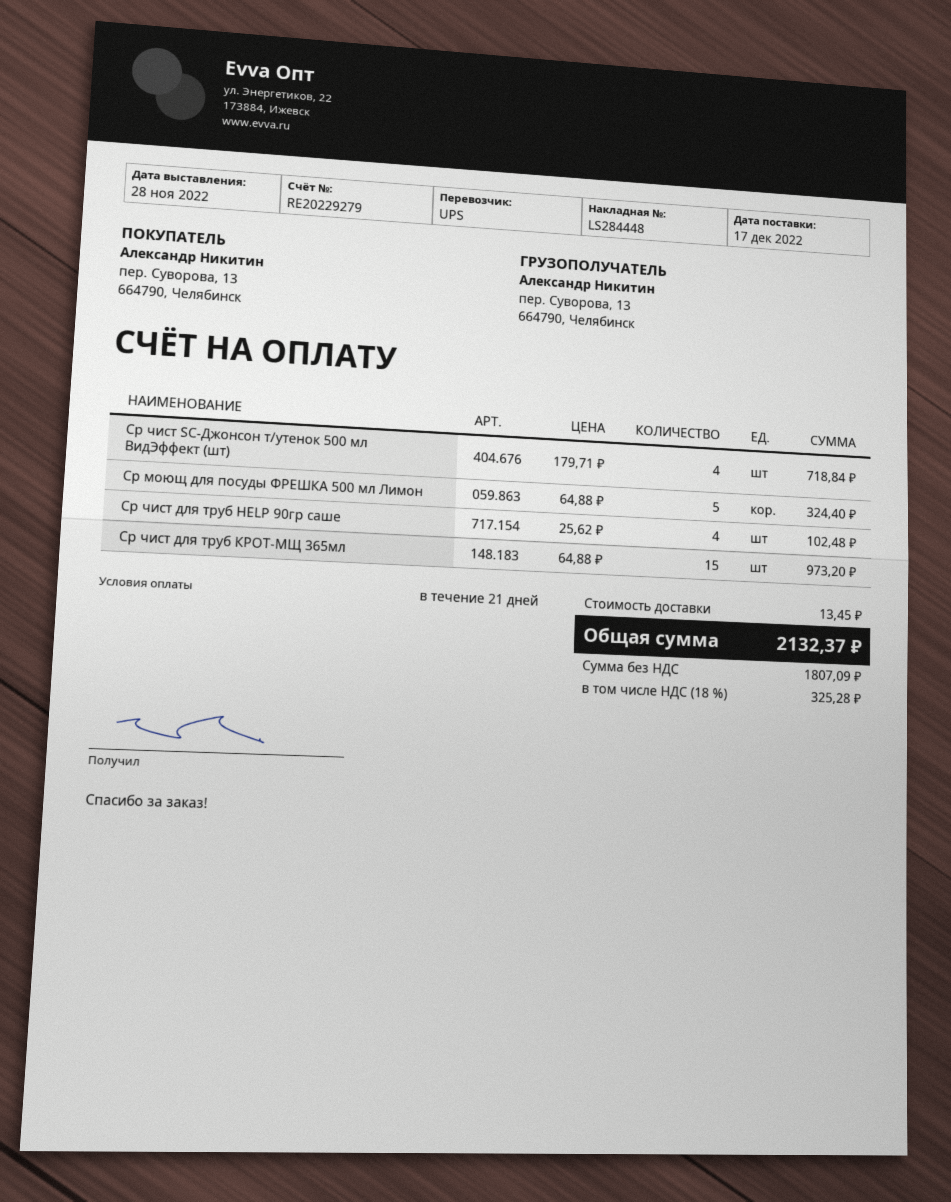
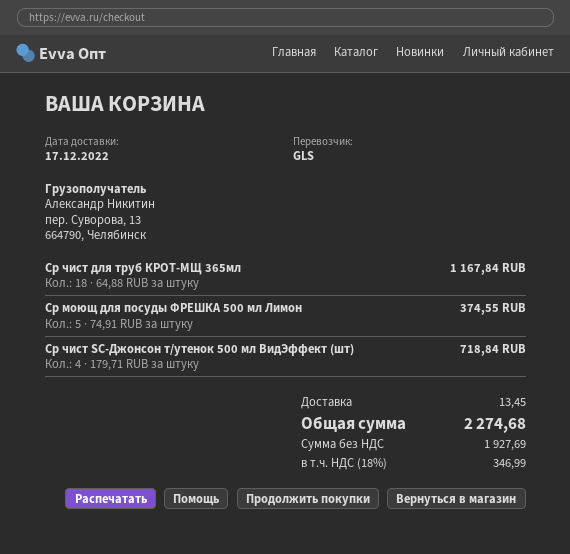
shipping method: UPS -> GLS
Ср моющ для посуды ФРЕШКА 500 мл Лимон: 5 x 64.88 = 324.40 -> 5 x 74.91 = 374.55
Ср чист для труб НЕLР 90гр саше: 4 x 25.62 = 102.48 -> none
Ср чист для труб КРОТ-МЩ 365мл: 15 x 64.88 = 973.20 -> 18 x 64.88 = 1167.84
net: 1807.09 -> 1927.69
tax: 18% = 325.28 -> 18% = 346.99
total: 2132.37 -> 2274.68

